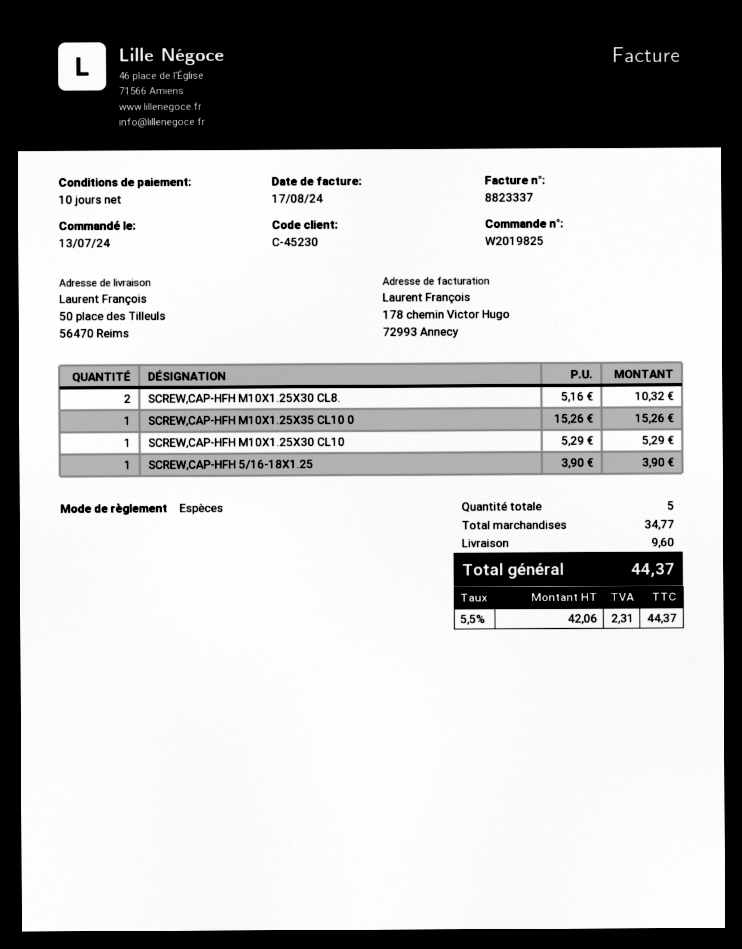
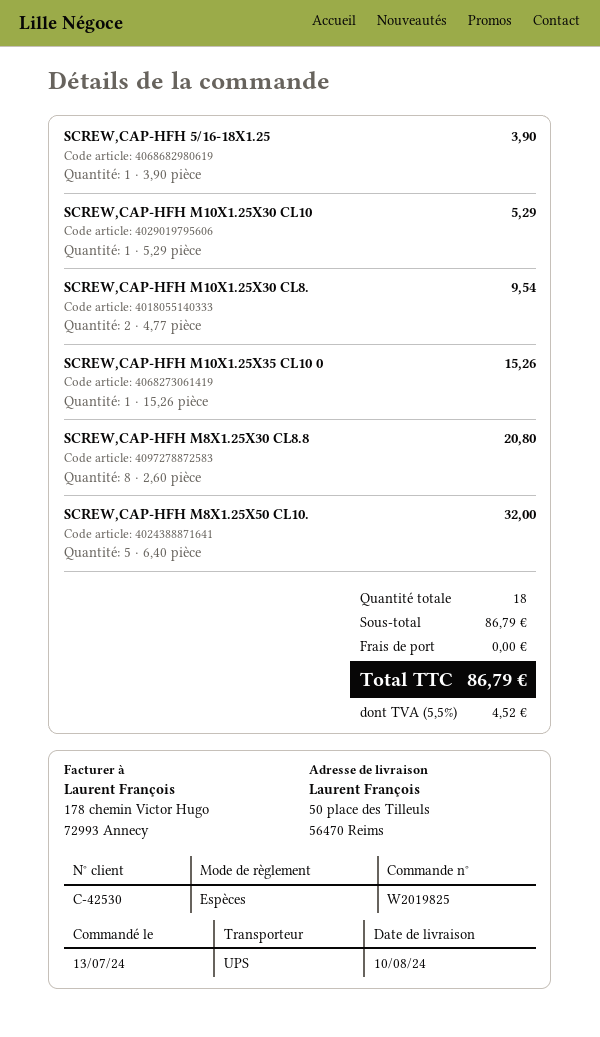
customer number: C-45230 -> C-42530
SCREW,CAP-HFH M10X1.25X30 CL8.: 2 x 5.16 = 10.32 -> 2 x 4.77 = 9.54
SCREW,CAP-HFH M8X1.25X30 CL8.8: none -> 8 x 2.60 = 20.80
SCREW,CAP-HFH M8X1.25X50 CL10.: none -> 5 x 6.40 = 32.00
total quantity: 5 -> 18
subtotal: 34.77 -> 86.79
shipping: 9.60 -> 0.00
tax: 5.5% = 2.31 -> 5.5% = 4.52
total: 44.37 -> 86.79

